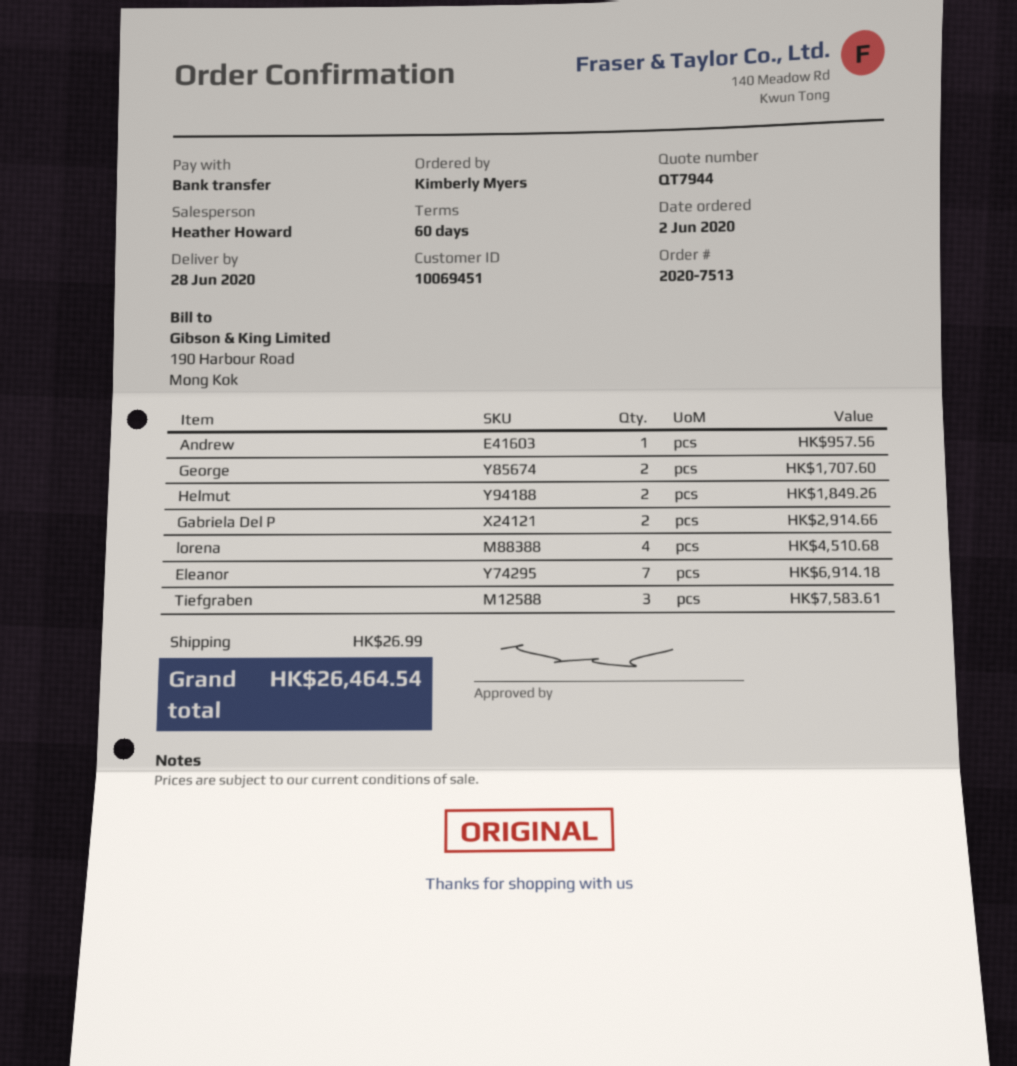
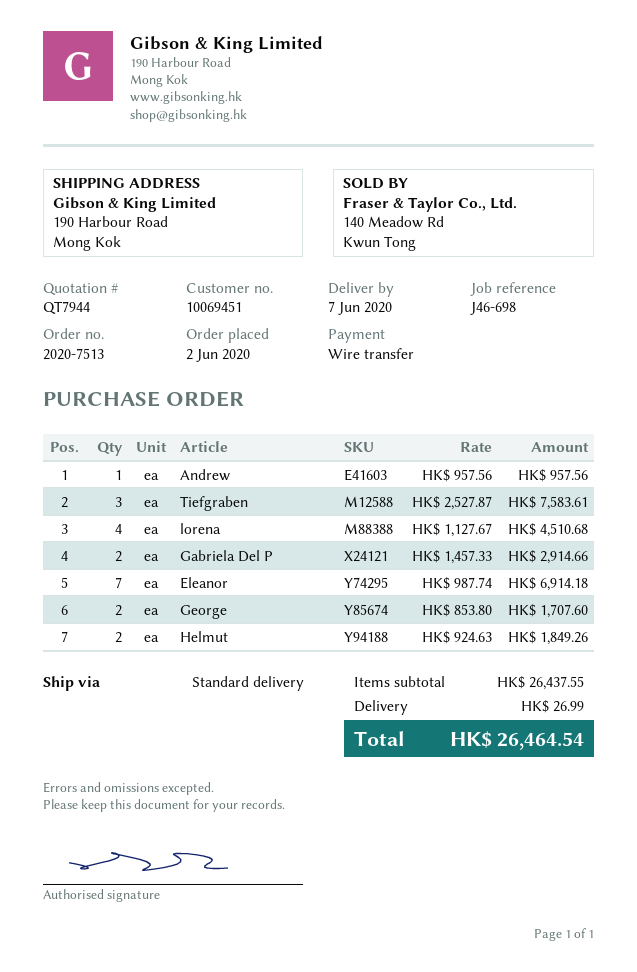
delivery date: 2020-06-28 -> 2020-06-07

